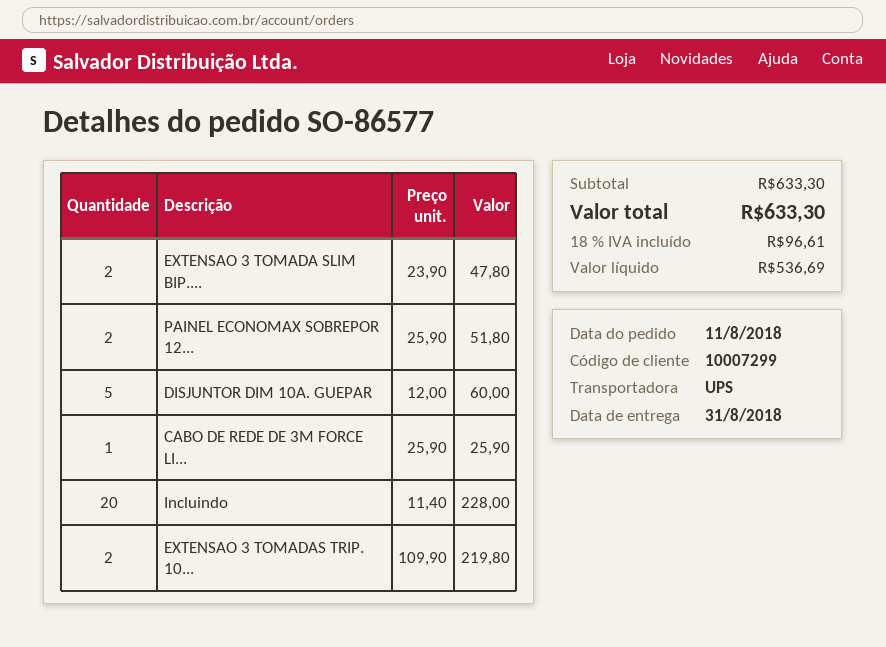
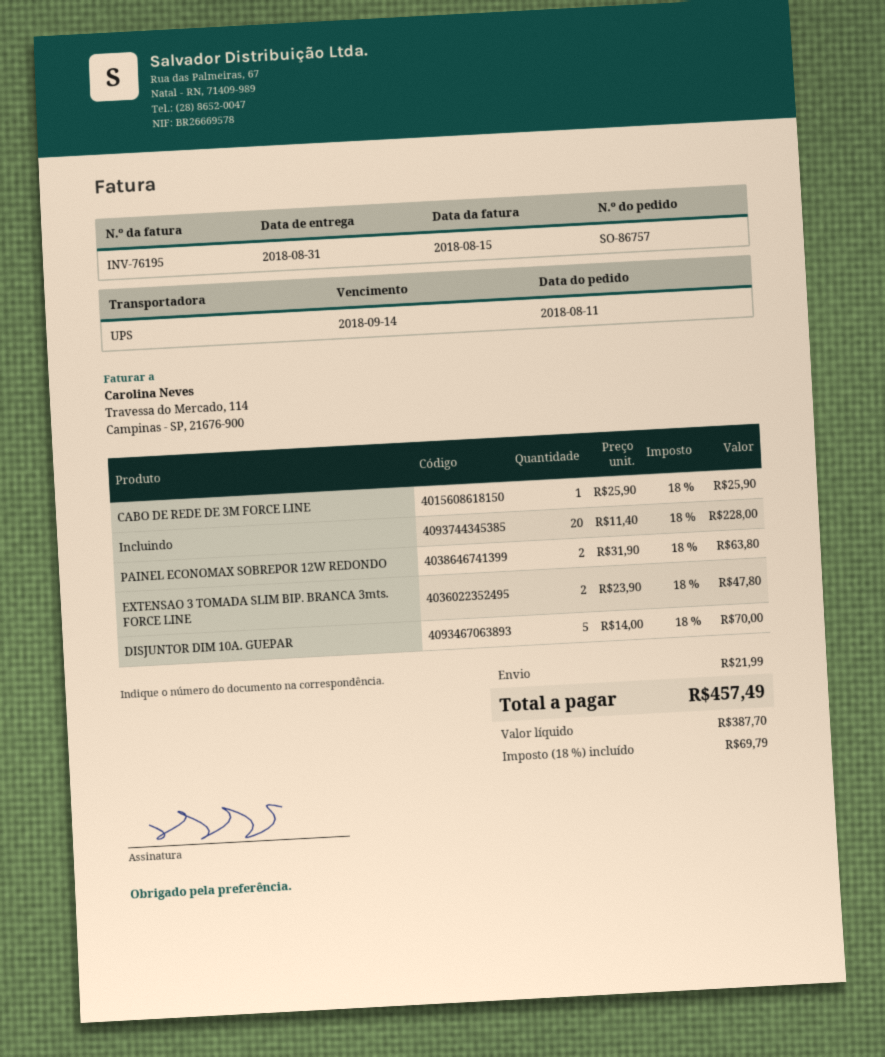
order number: SO-86577 -> SO-86757
PAINEL ECONOMAX SOBREPOR 12...: 2 x 25.90 = 51.80 -> 2 x 31.90 = 63.80
DISJUNTOR DIM 10A. GUEPAR: 5 x 12.00 = 60.00 -> 5 x 14.00 = 70.00
EXTENSAO 3 TOMADAS TRIP. 10...: 2 x 109.90 = 219.80 -> none
shipping: none -> 21.99
net: 536.69 -> 387.70
tax: 18% = 96.61 -> 18% = 69.79
total: 633.30 -> 457.49

